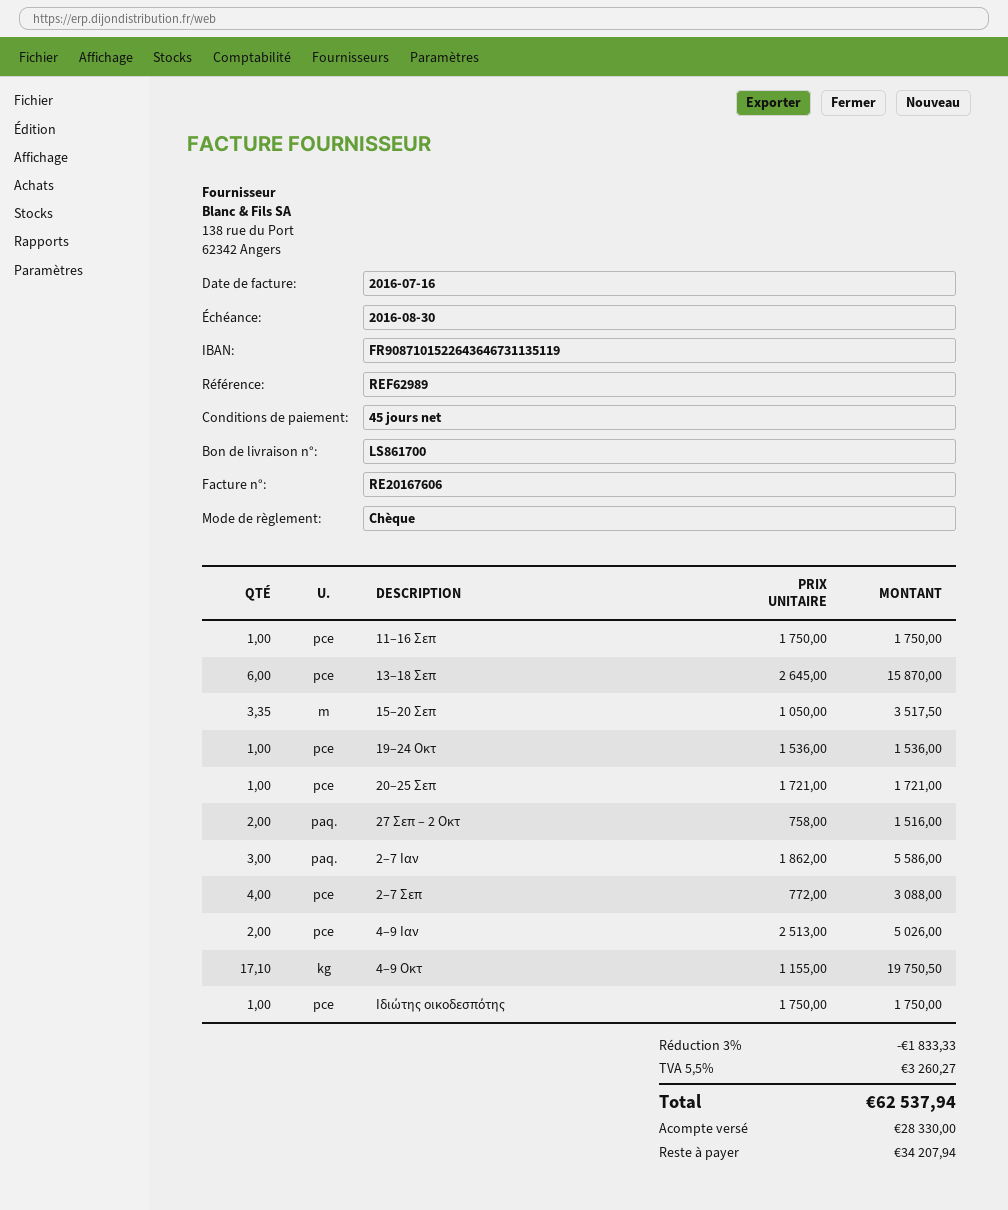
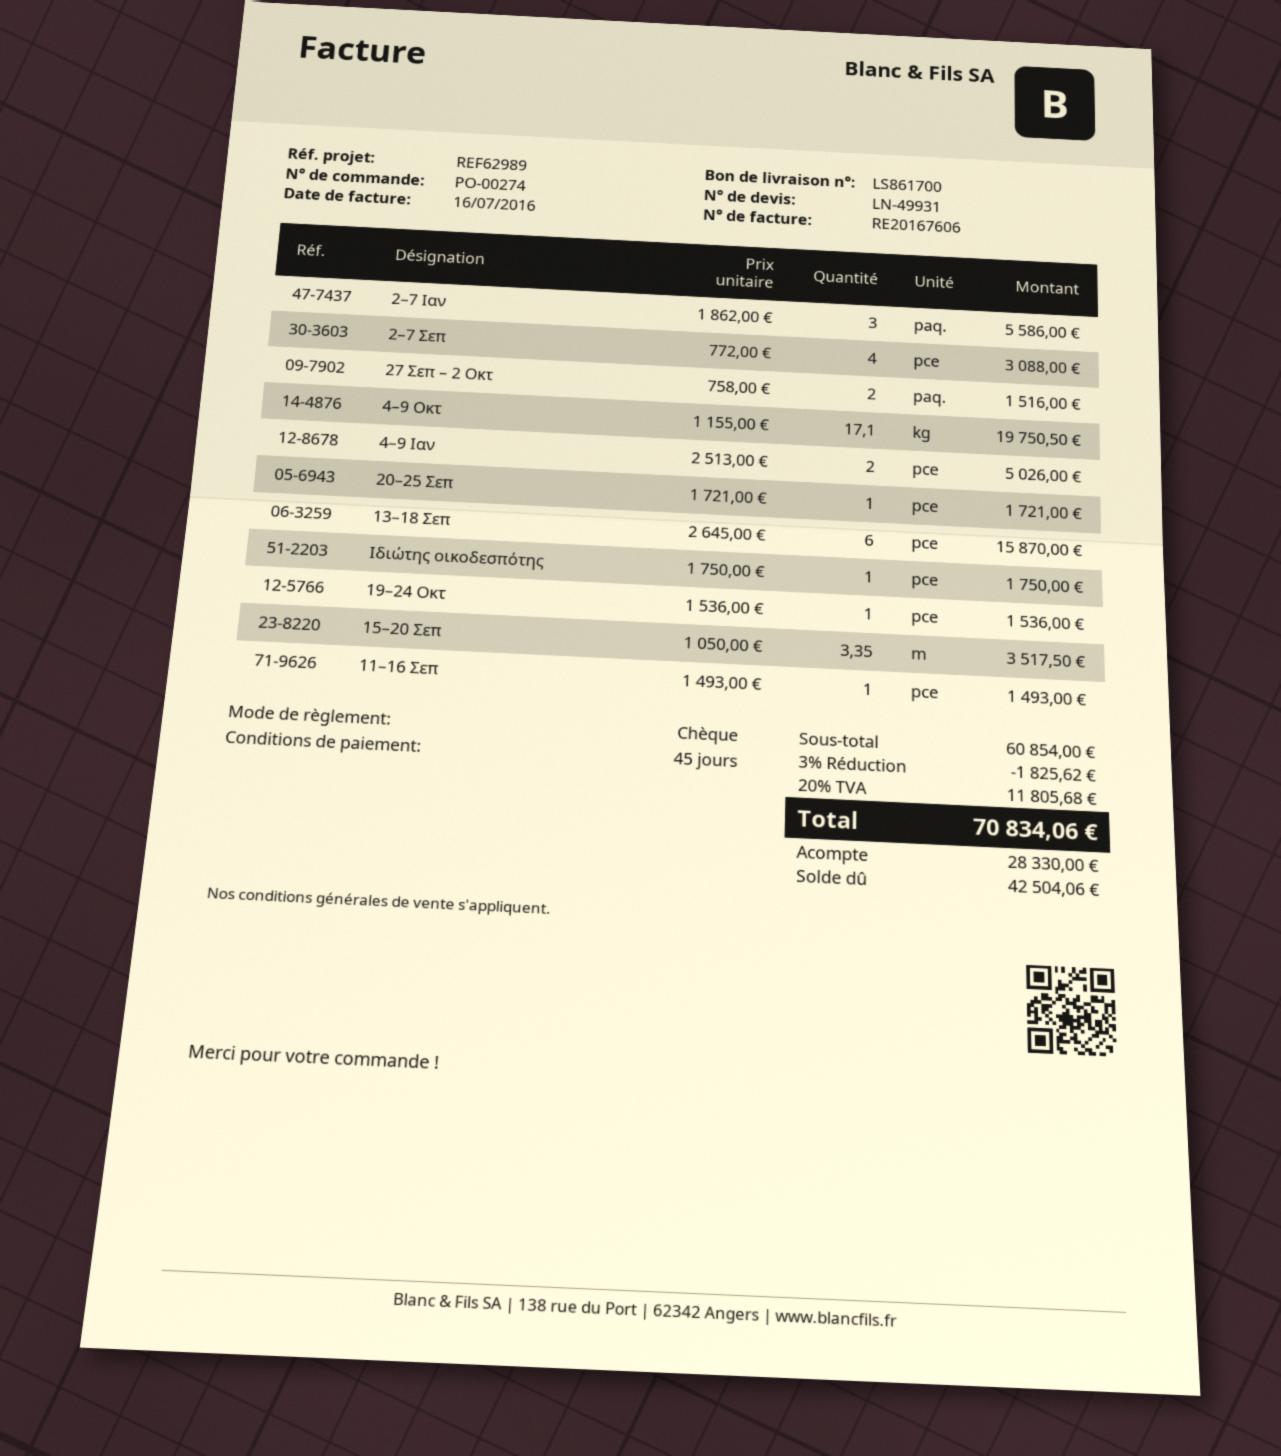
11–16 Σεπ: 1 x 1750.00 = 1750.00 -> 1 x 1493.00 = 1493.00
discount: 3% = 1833.33 -> 3% = 1825.62
tax: 5.5% = 3260.27 -> 20% = 11805.68
total: 62537.94 -> 70834.06
balance: 34207.94 -> 42504.06

